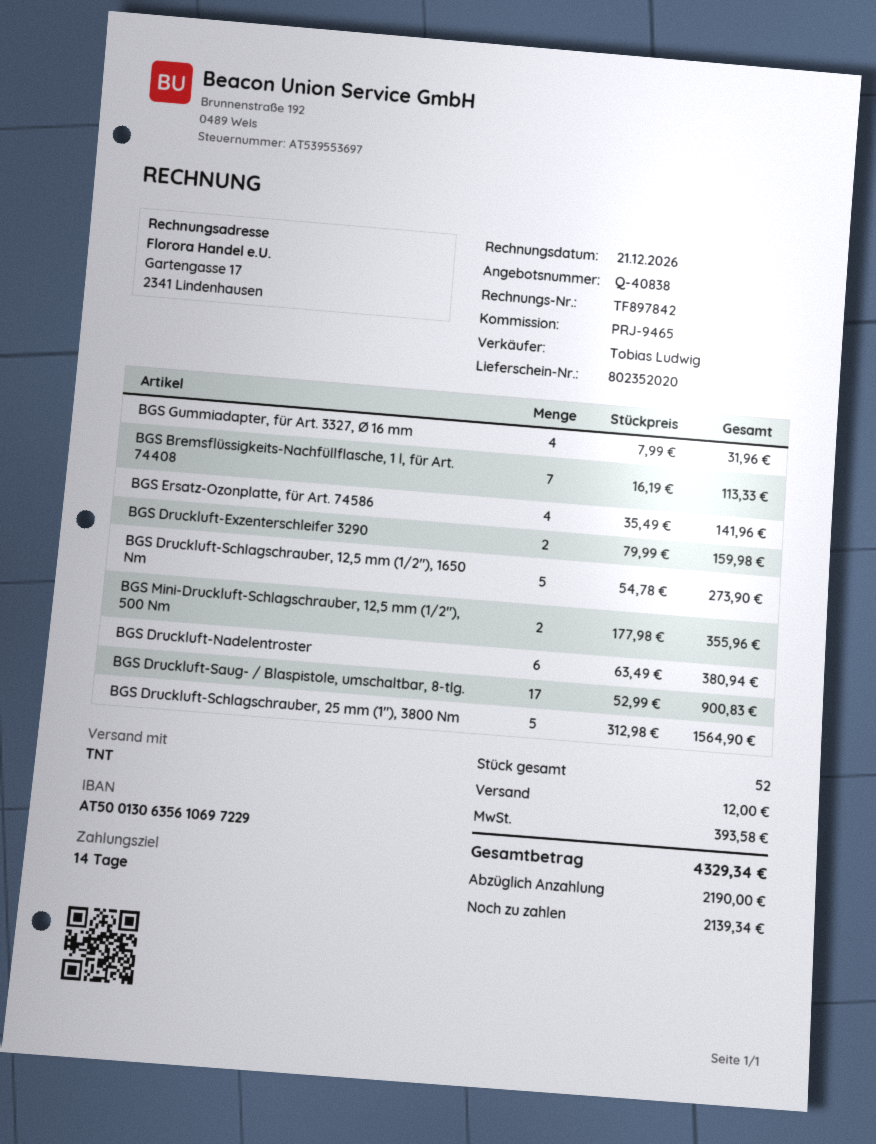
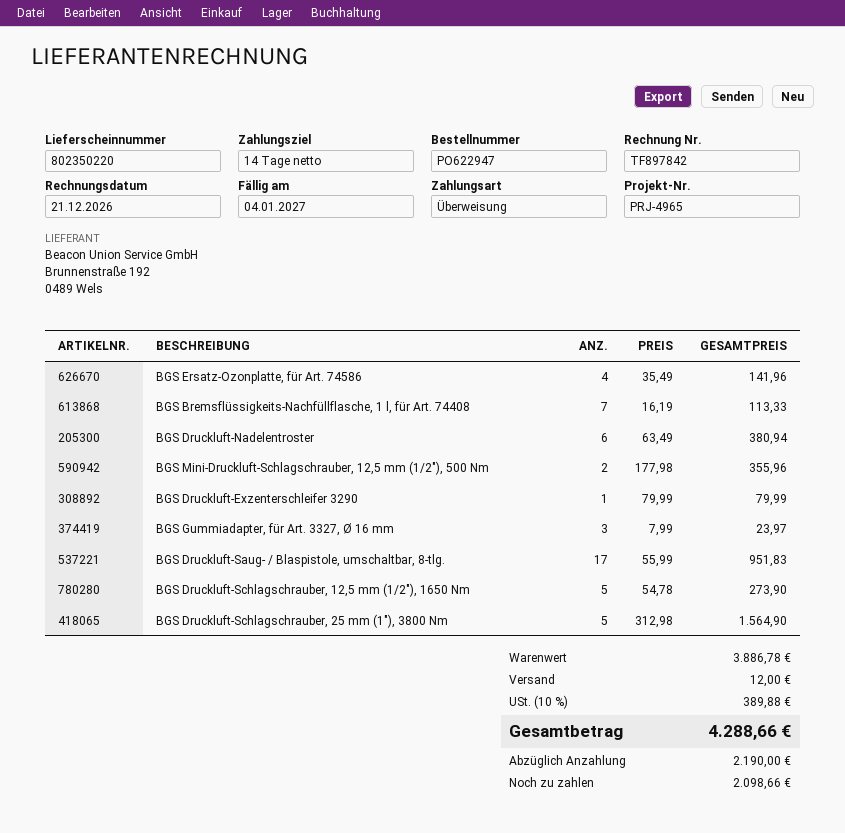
delivery note number: 802352020 -> 802350220
reference: PRJ-9465 -> PRJ-4965
BGS Gummiadapter, für Art. 3327, Ø 16 mm: 4 x 7.99 = 31.96 -> 3 x 7.99 = 23.97
BGS Druckluft-Exzenterschleifer 3290: 2 x 79.99 = 159.98 -> 1 x 79.99 = 79.99
BGS Druckluft-Saug- / Blaspistole, umschaltbar, 8-tlg.: 17 x 52.99 = 900.83 -> 17 x 55.99 = 951.83
tax: 393.58 -> 389.88
total: 4329.34 -> 4288.66
balance: 2139.34 -> 2098.66

